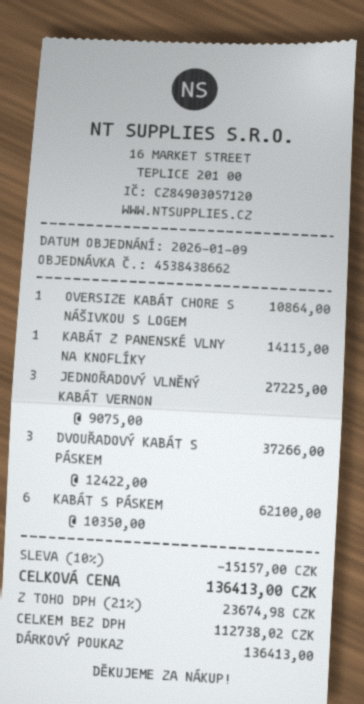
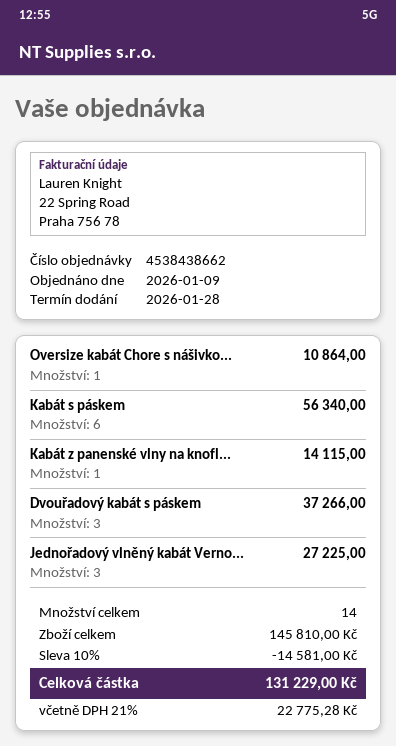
KABÁT S PÁSKEM: 6 for 62100.00 -> 6 for 56340.00
discount: 10% = 15157.00 -> 10% = 14581.00
tax: 21% = 23674.98 -> 21% = 22775.28
total: 136413.00 -> 131229.00

